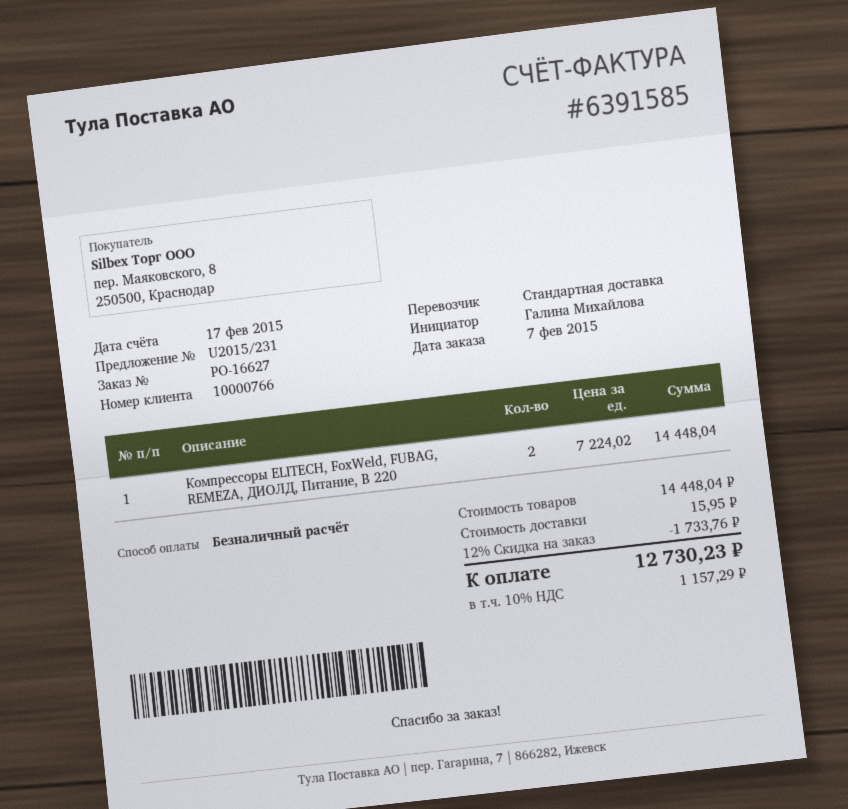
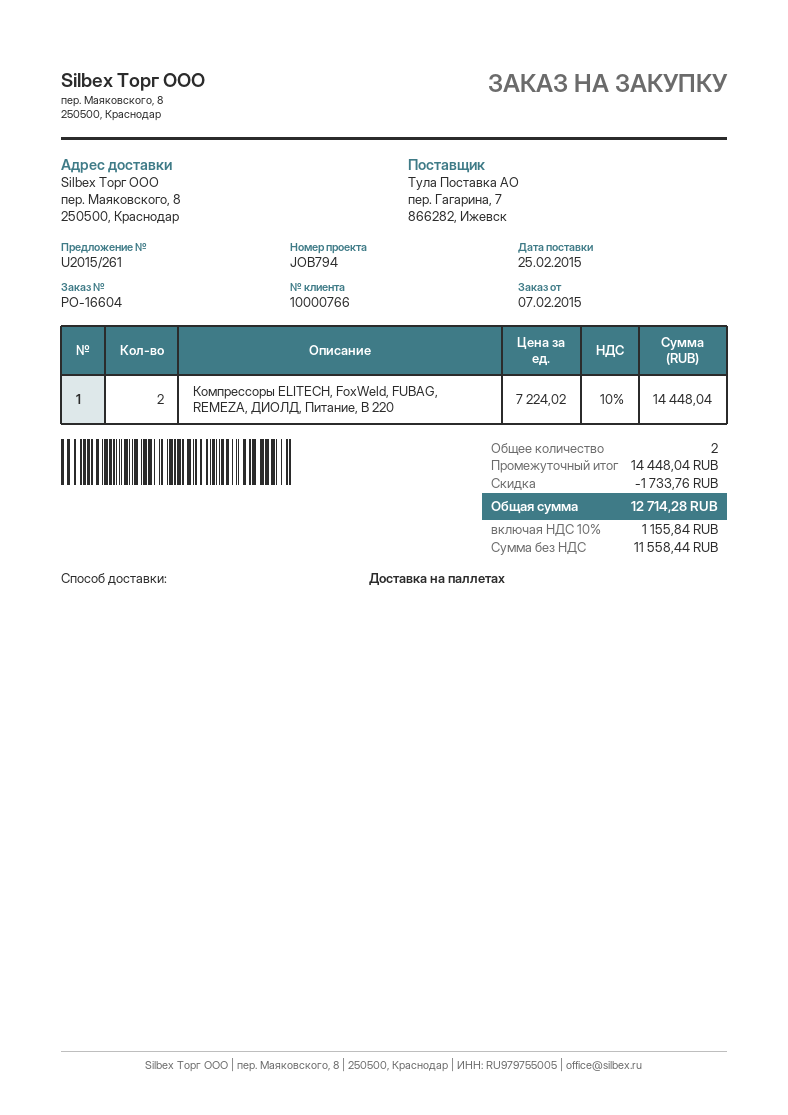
quote number: U2015/231 -> U2015/261
order number: PO-16627 -> PO-16604
shipping method: standard -> pallet freight
shipping: 15.95 -> none
tax: 10% = 1157.29 -> 10% = 1155.84
total: 12730.23 -> 12714.28

